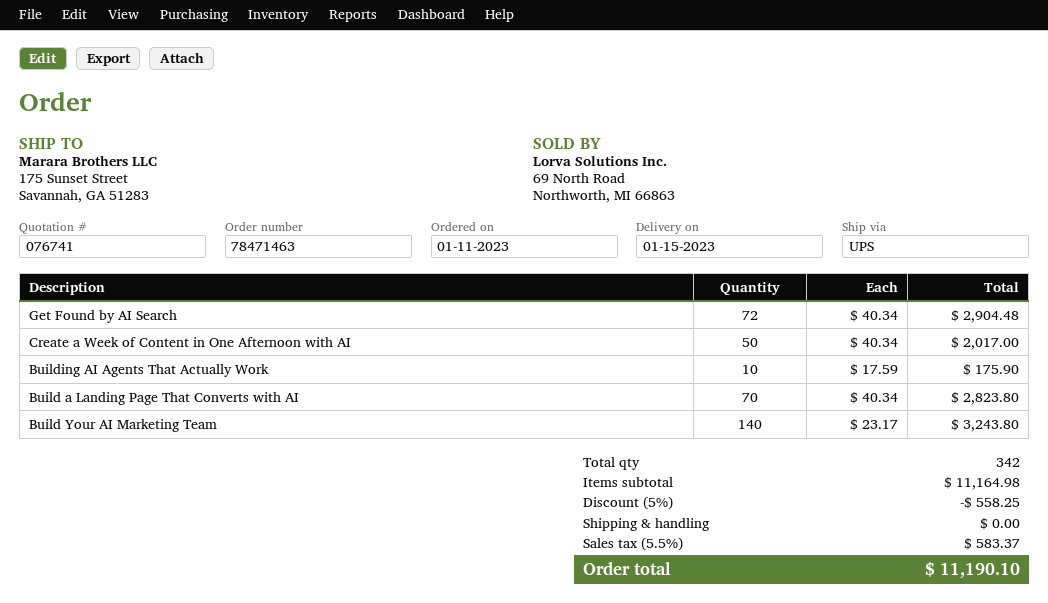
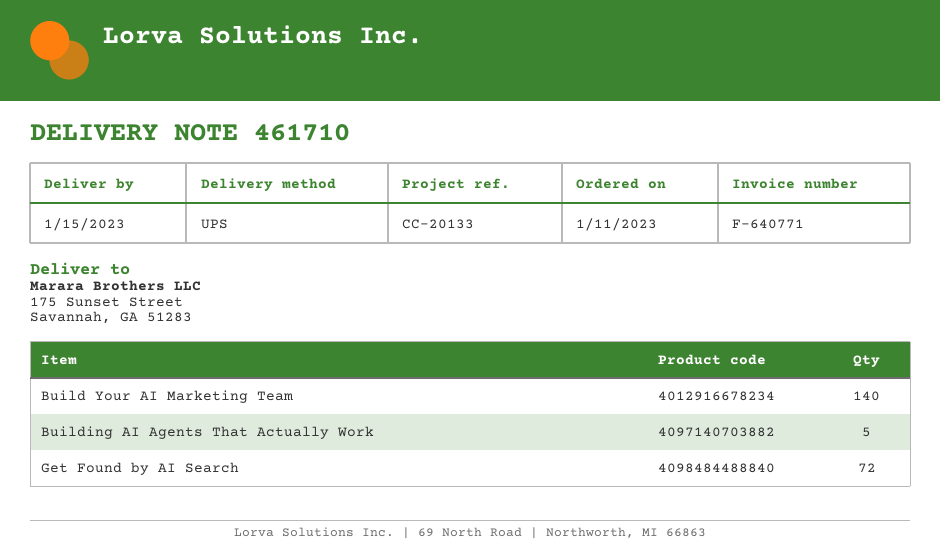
Create a Week of Content in One Afternoon with AI: 50 -> none
Building AI Agents That Actually Work: 10 -> 5
Build a Landing Page That Converts with AI: 70 -> none

